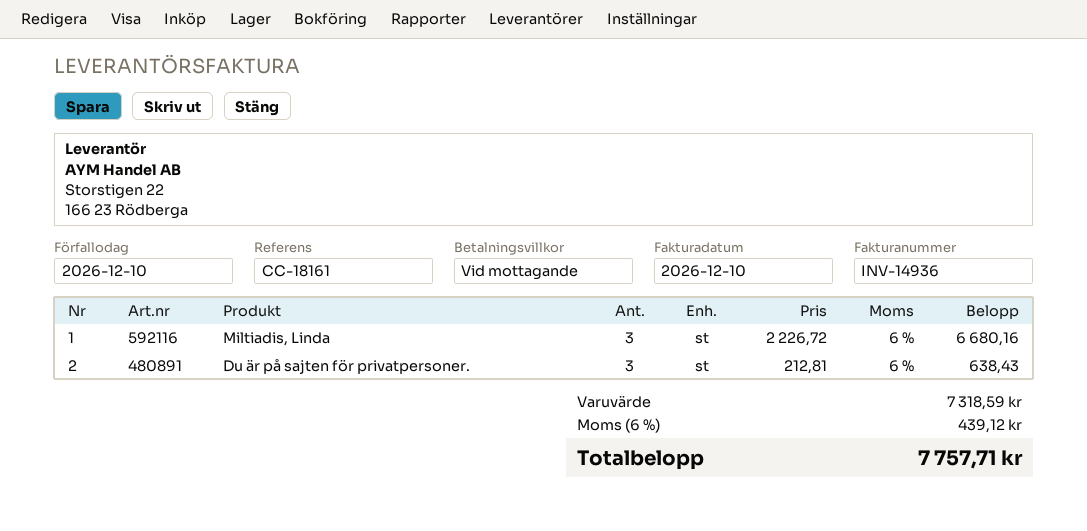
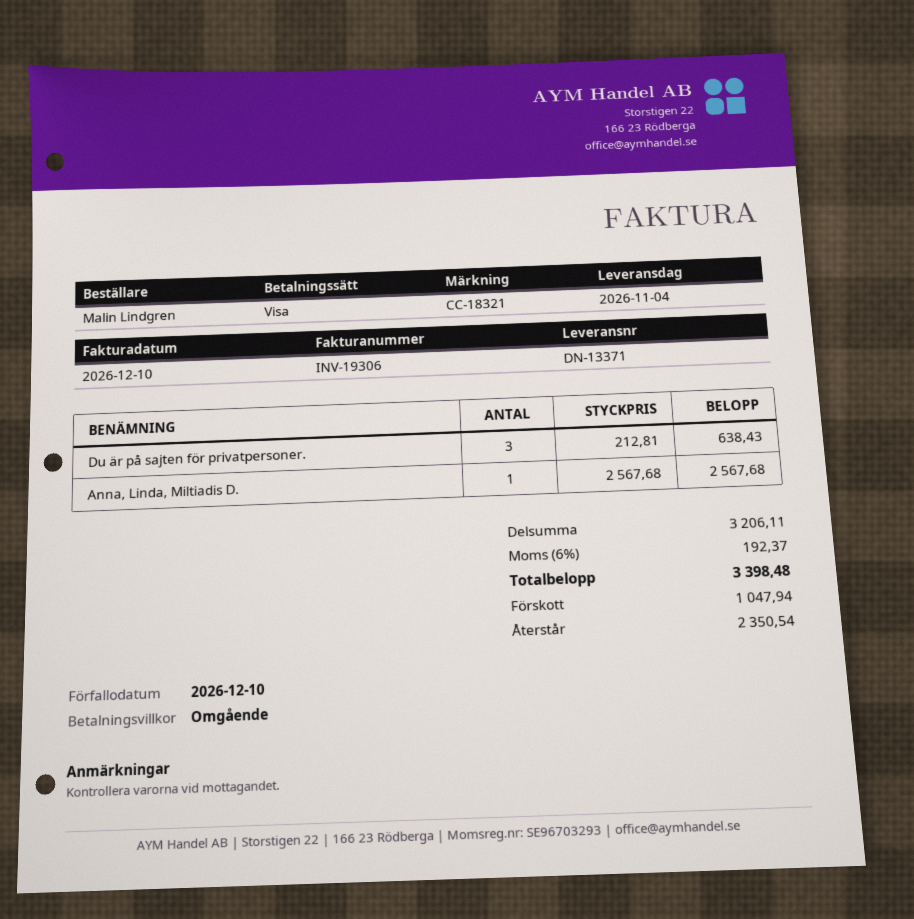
invoice number: INV-14936 -> INV-19306
reference: CC-18161 -> CC-18321
Miltiadis, Linda: 3 x 2226.72 = 6680.16 -> none
Anna, Linda, Miltiadis D.: none -> 1 x 2567.68 = 2567.68
subtotal: 7318.59 -> 3206.11
tax: 6% = 439.12 -> 6% = 192.37
total: 7757.71 -> 3398.48

